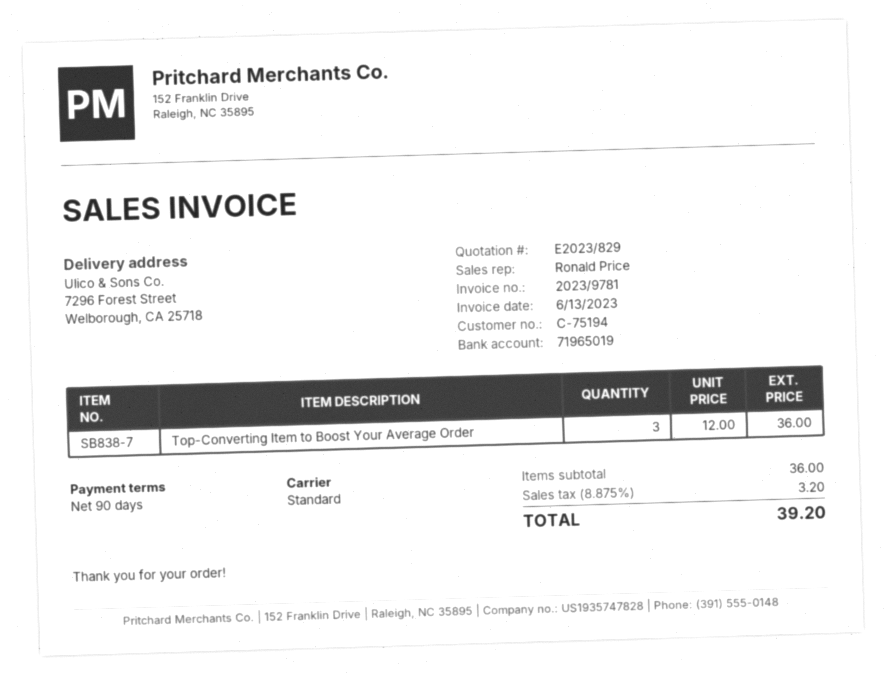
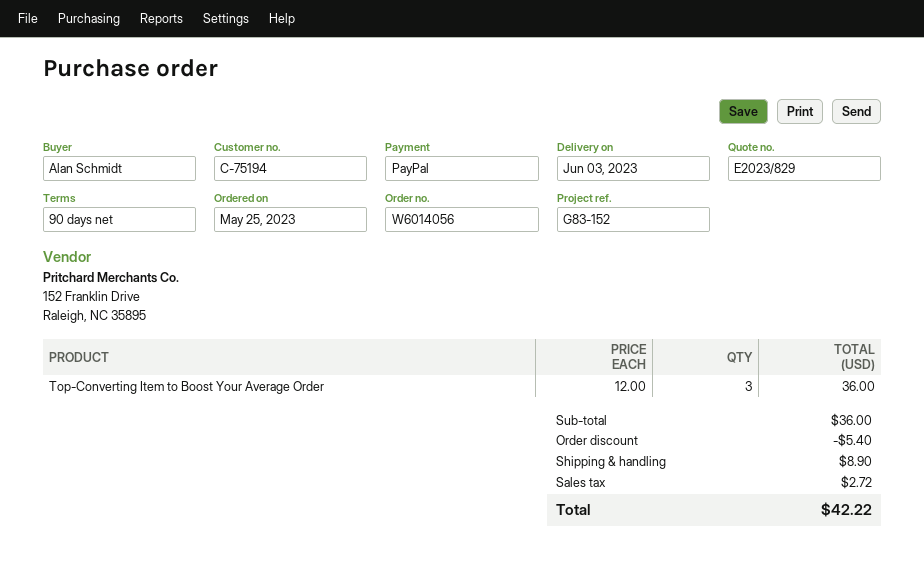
discount: none -> 5.40
shipping: none -> 8.90
tax: 3.20 -> 2.72
total: 39.20 -> 42.22

